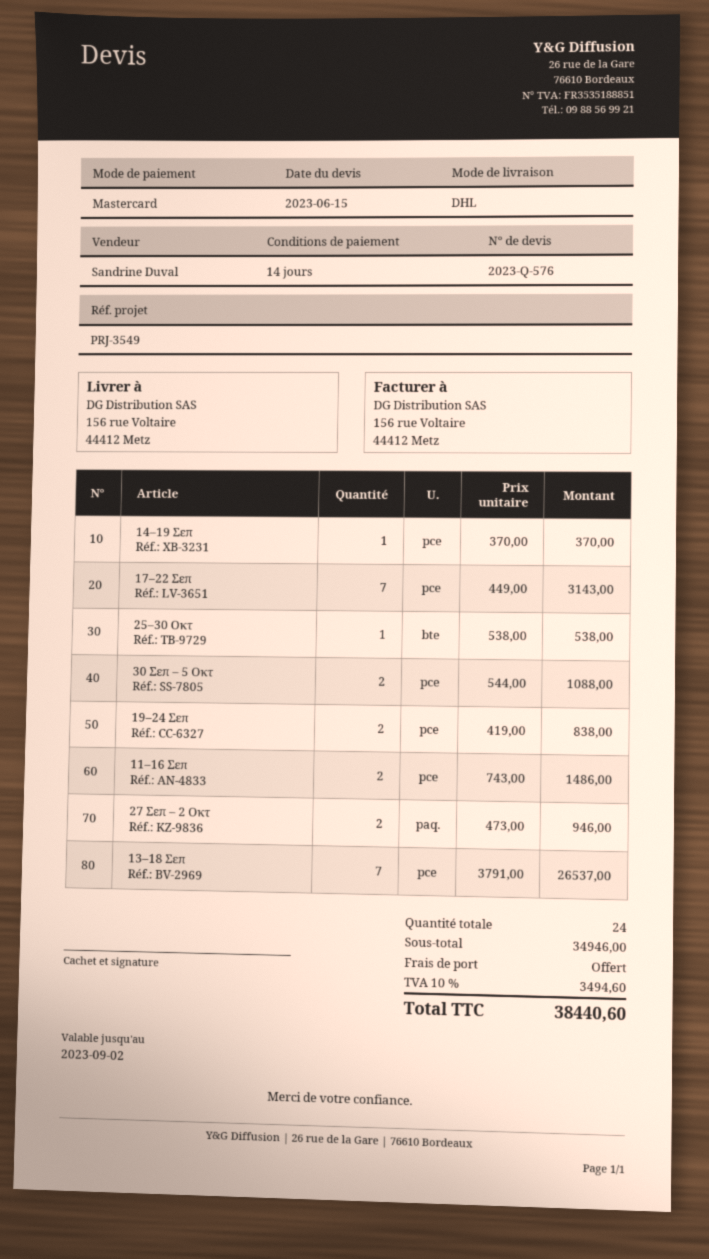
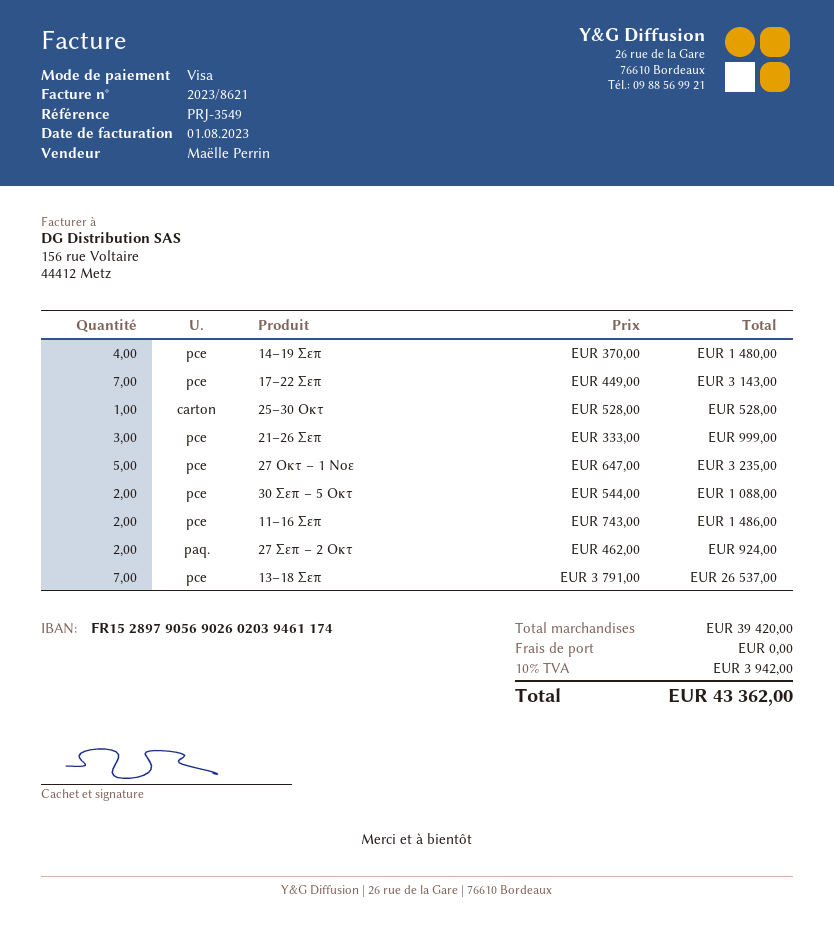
sales rep: Sandrine Duval -> Maëlle Perrin
payment method: Mastercard -> Visa
14–19 Σεπ: 1 x 370.00 = 370.00 -> 4 x 370.00 = 1480.00
25–30 Οκτ: 1 x 538.00 = 538.00 -> 1 x 528.00 = 528.00
19–24 Σεπ: 2 x 419.00 = 838.00 -> none
27 Σεπ – 2 Οκτ: 2 x 473.00 = 946.00 -> 2 x 462.00 = 924.00
21–26 Σεπ: none -> 3 x 333.00 = 999.00
27 Οκτ – 1 Νοε: none -> 5 x 647.00 = 3235.00
subtotal: 34946.00 -> 39420.00
tax: 10% = 3494.60 -> 10% = 3942.00
total: 38440.60 -> 43362.00

